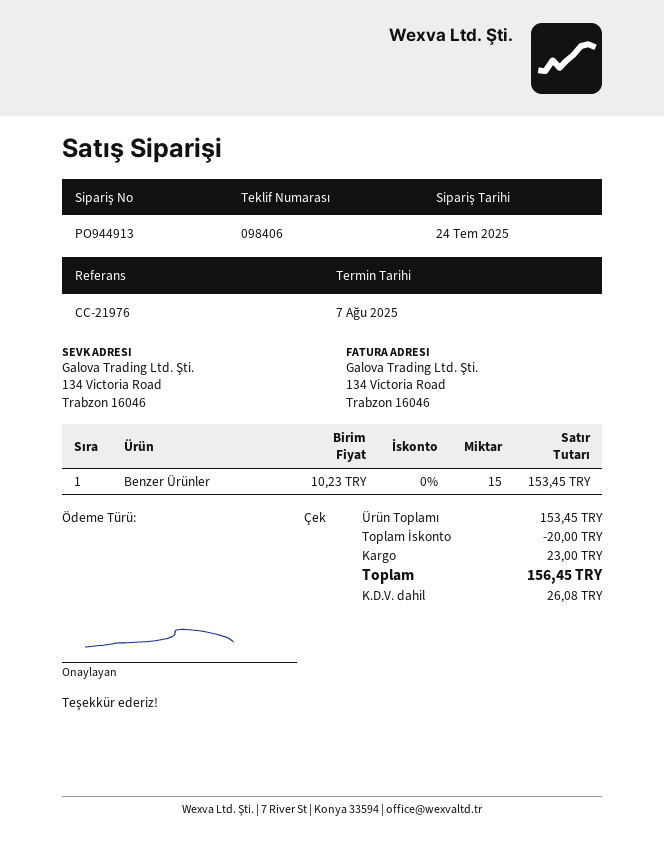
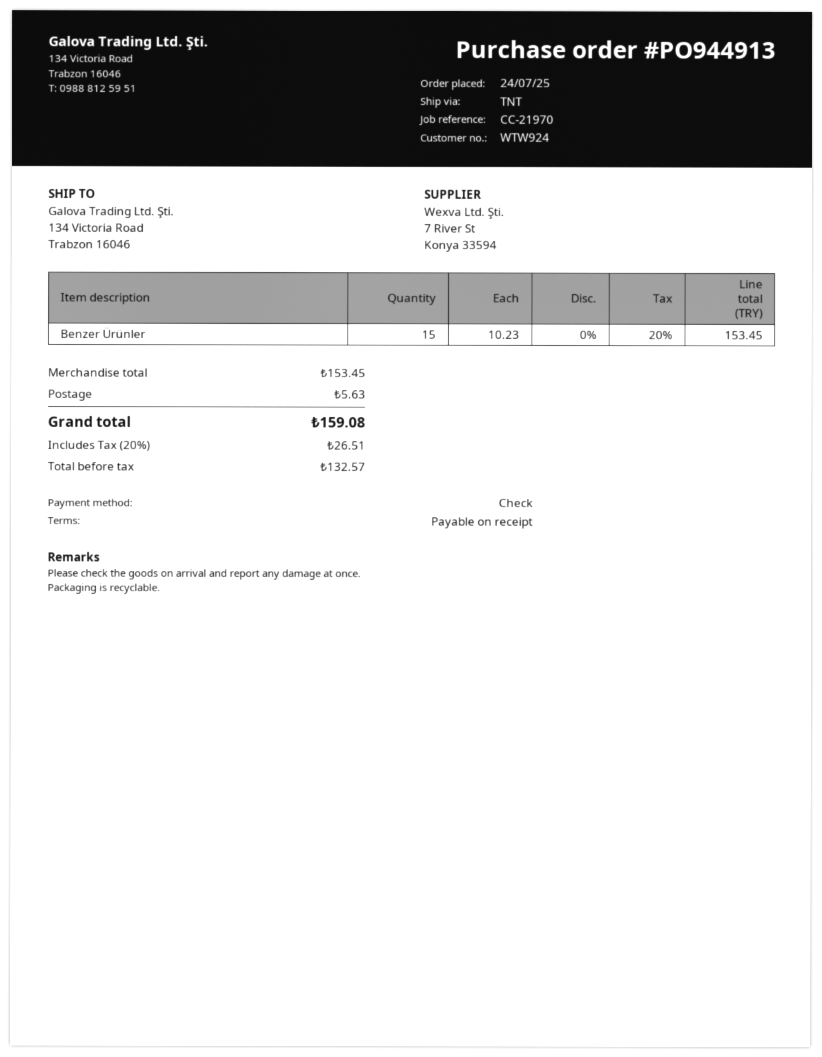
reference: CC-21976 -> CC-21970
discount: 20.00 -> none
shipping: 23.00 -> 5.63
tax: 26.08 -> 26.51
total: 156.45 -> 159.08

